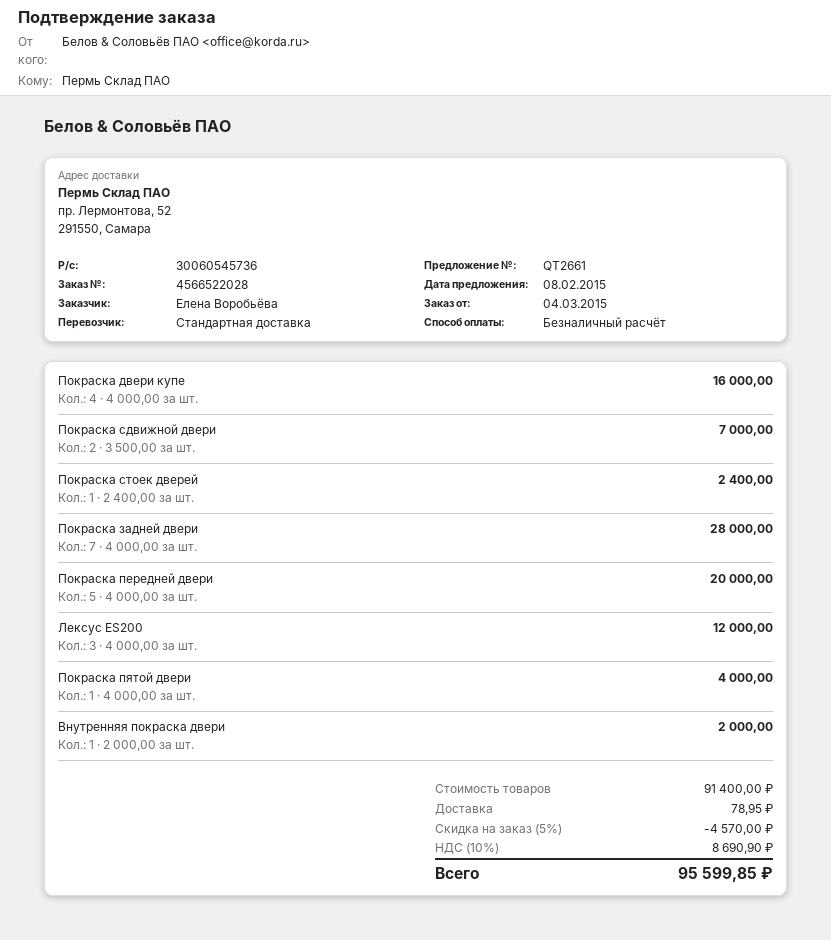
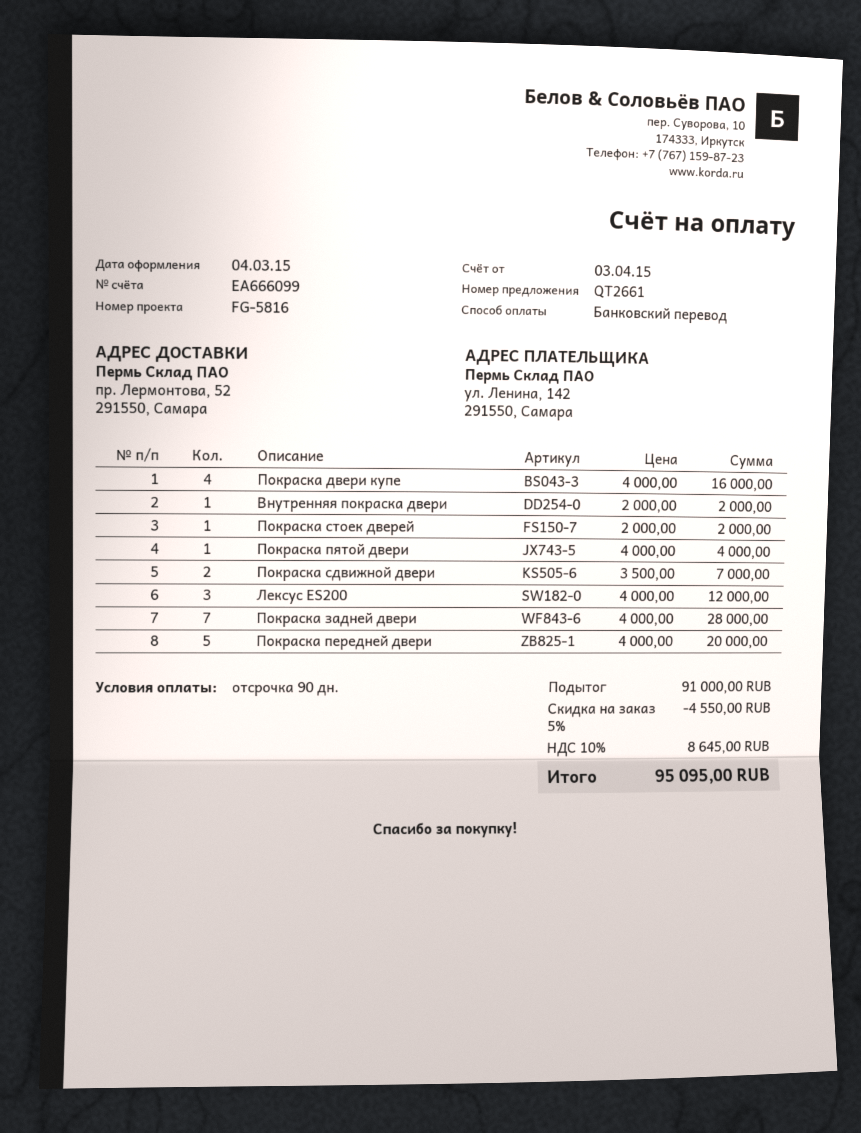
Покраска стоек дверей: 1 x 2400.00 = 2400.00 -> 1 x 2000.00 = 2000.00
subtotal: 91400.00 -> 91000.00
discount: 5% = 4570.00 -> 5% = 4550.00
shipping: 78.95 -> none
tax: 10% = 8690.90 -> 10% = 8645.00
total: 95599.85 -> 95095.00

